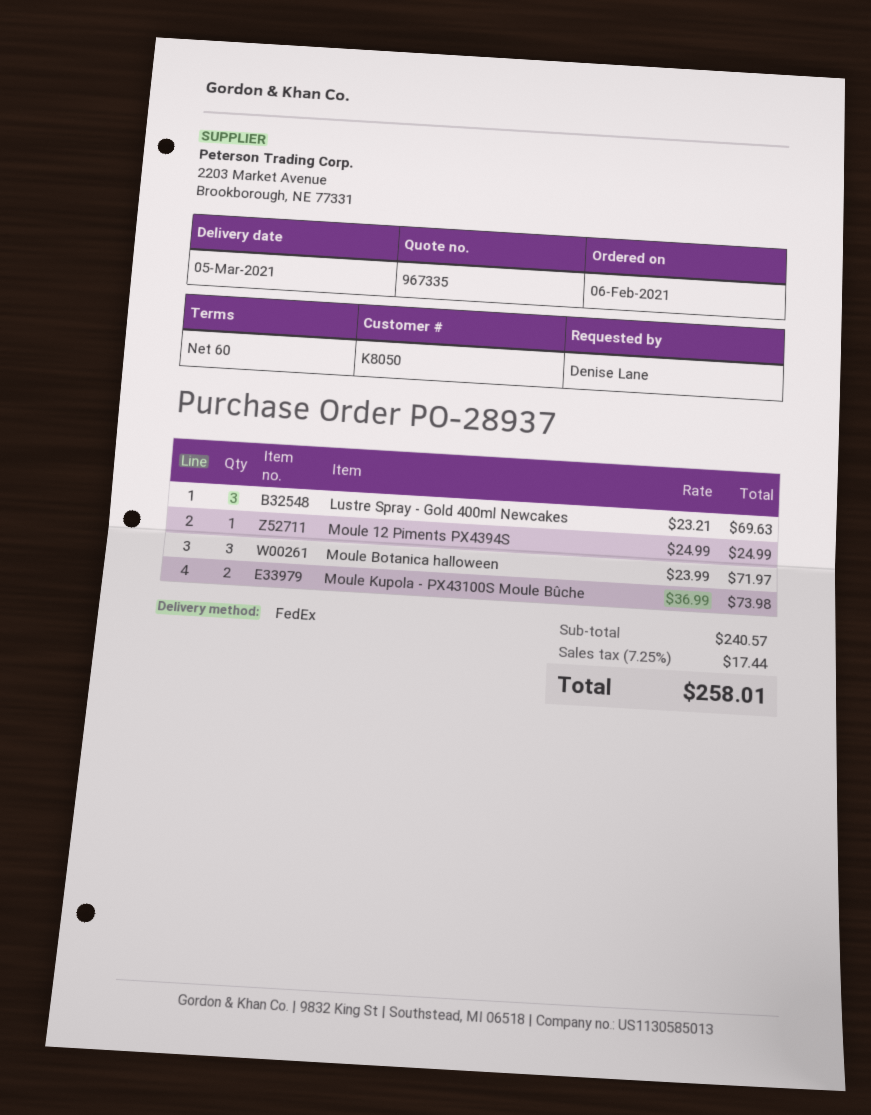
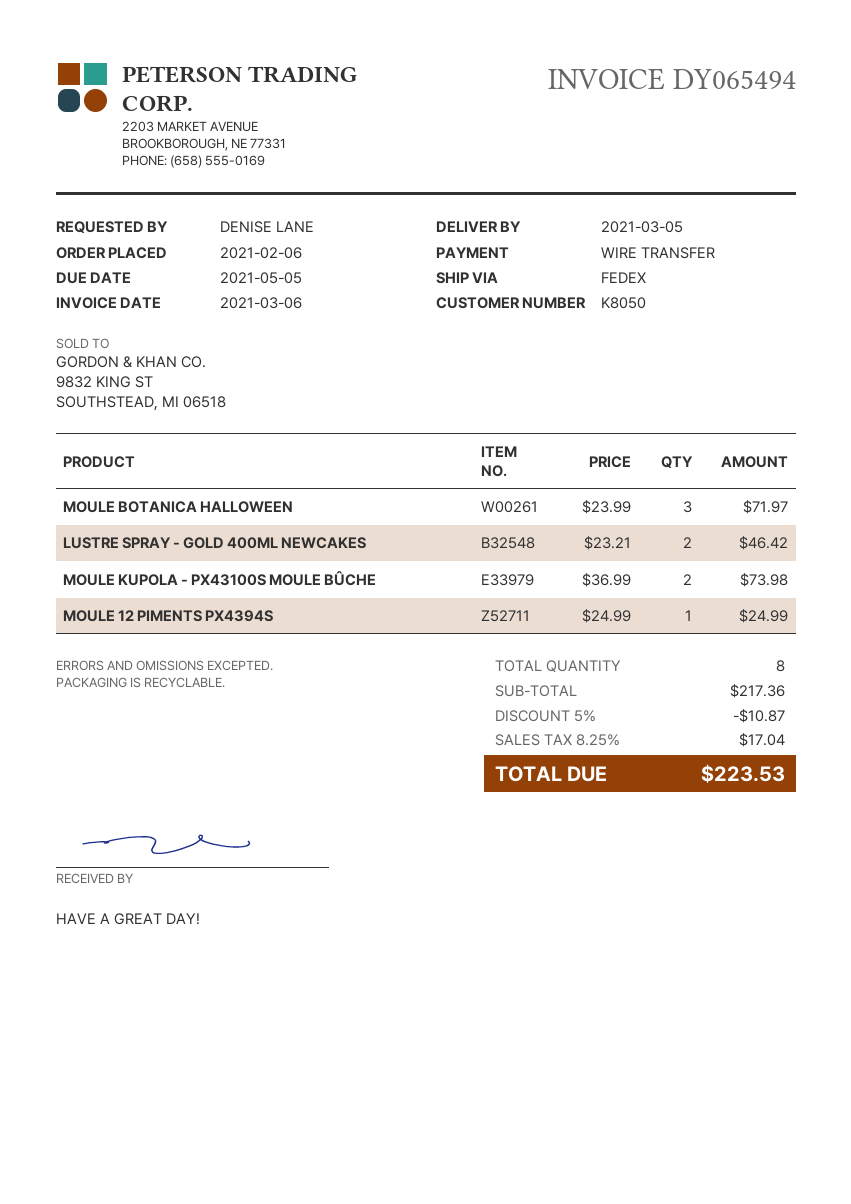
Lustre Spray - Gold 400ml Newcakes: 3 x 23.21 = 69.63 -> 2 x 23.21 = 46.42
subtotal: 240.57 -> 217.36
discount: none -> 5% = 10.87
tax: 7.25% = 17.44 -> 8.25% = 17.04
total: 258.01 -> 223.53

